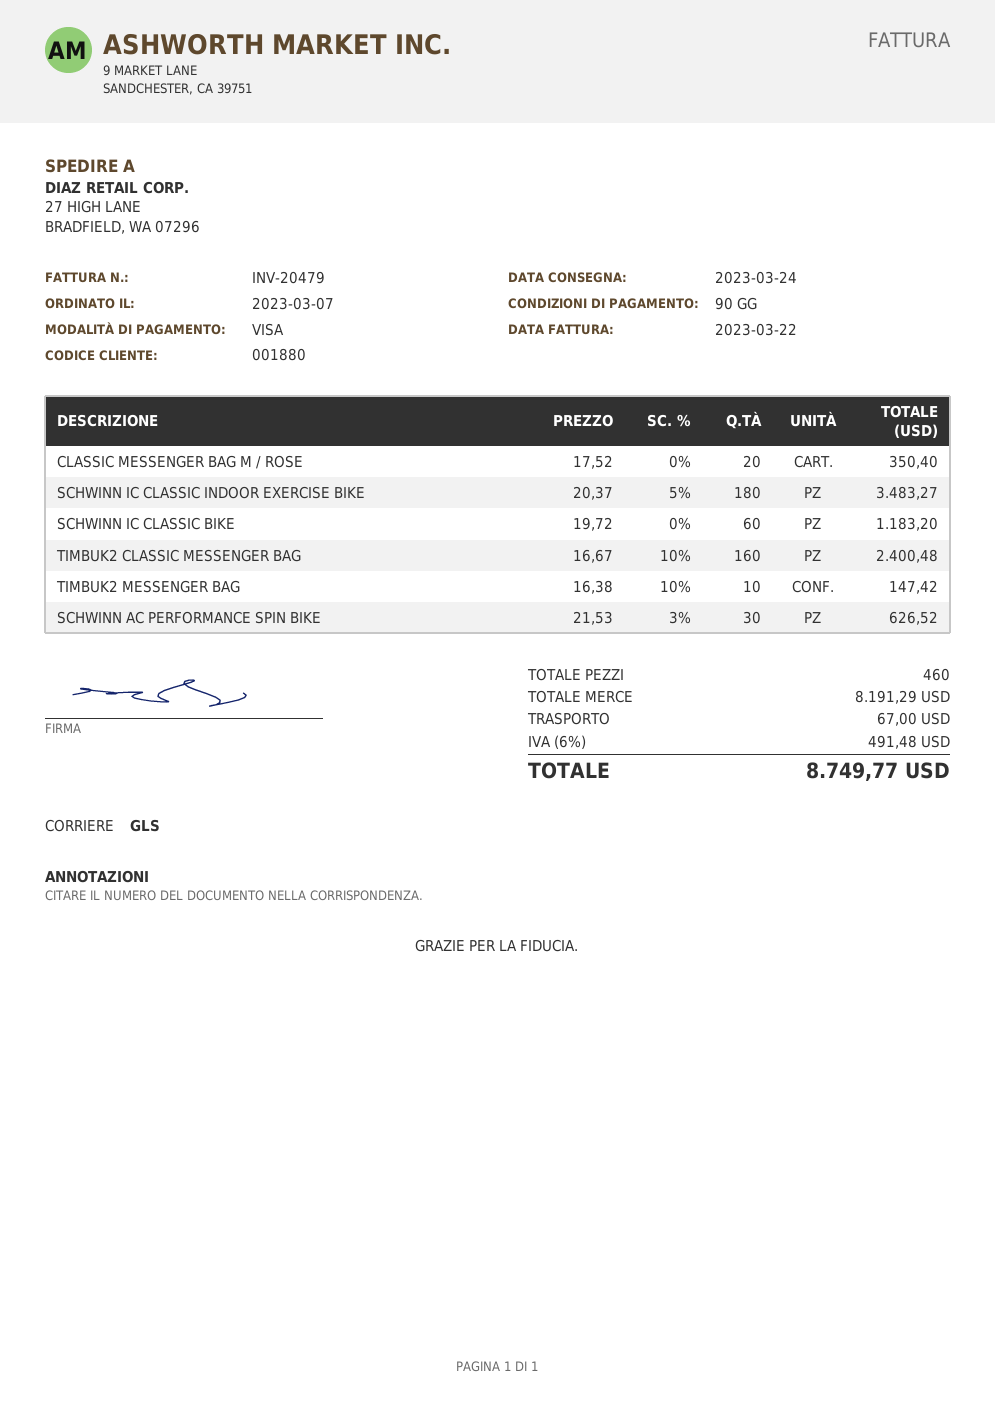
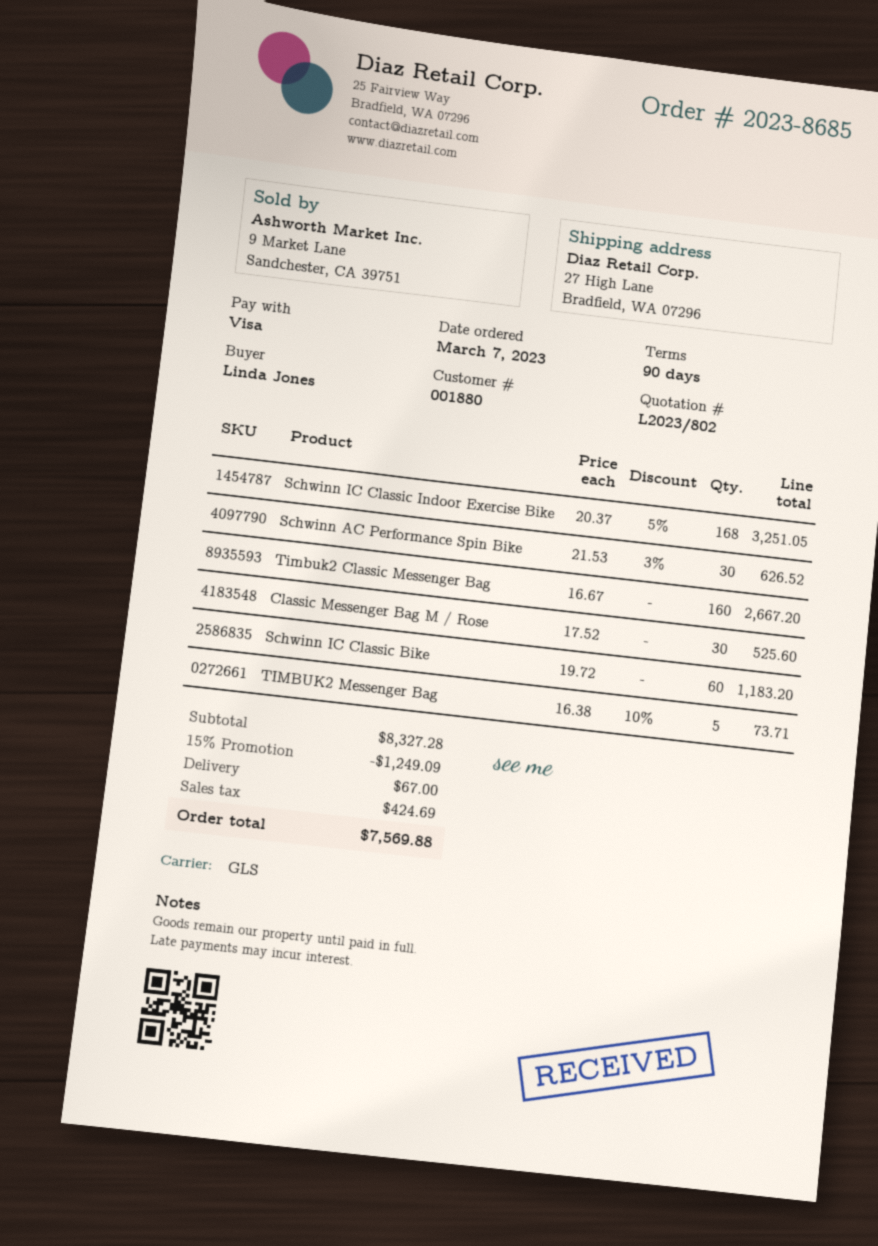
CLASSIC MESSENGER BAG M / ROSE: 20 x 17.52 = 350.40 -> 30 x 17.52 = 525.60
SCHWINN IC CLASSIC INDOOR EXERCISE BIKE: 180 x 20.37 - 5% = 3483.27 -> 168 x 20.37 - 5% = 3251.05
TIMBUK2 CLASSIC MESSENGER BAG: 160 x 16.67 - 10% = 2400.48 -> 160 x 16.67 = 2667.20
TIMBUK2 MESSENGER BAG: 10 x 16.38 - 10% = 147.42 -> 5 x 16.38 - 10% = 73.71
subtotal: 8191.29 -> 8327.28
discount: none -> 15% = 1249.09
tax: 491.48 -> 424.69
total: 8749.77 -> 7569.88

